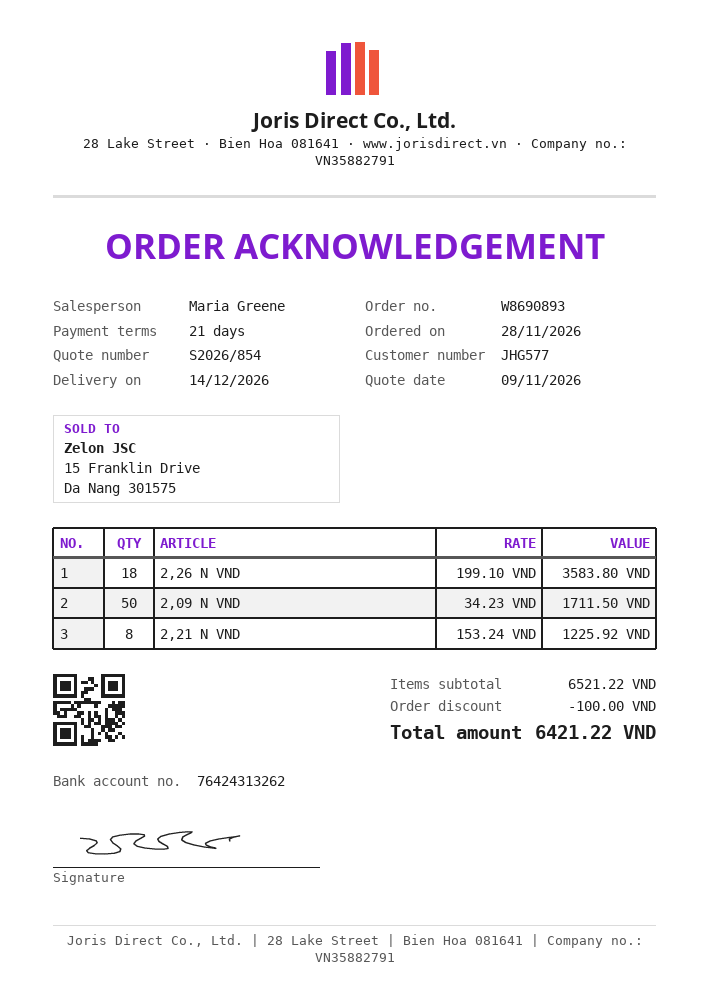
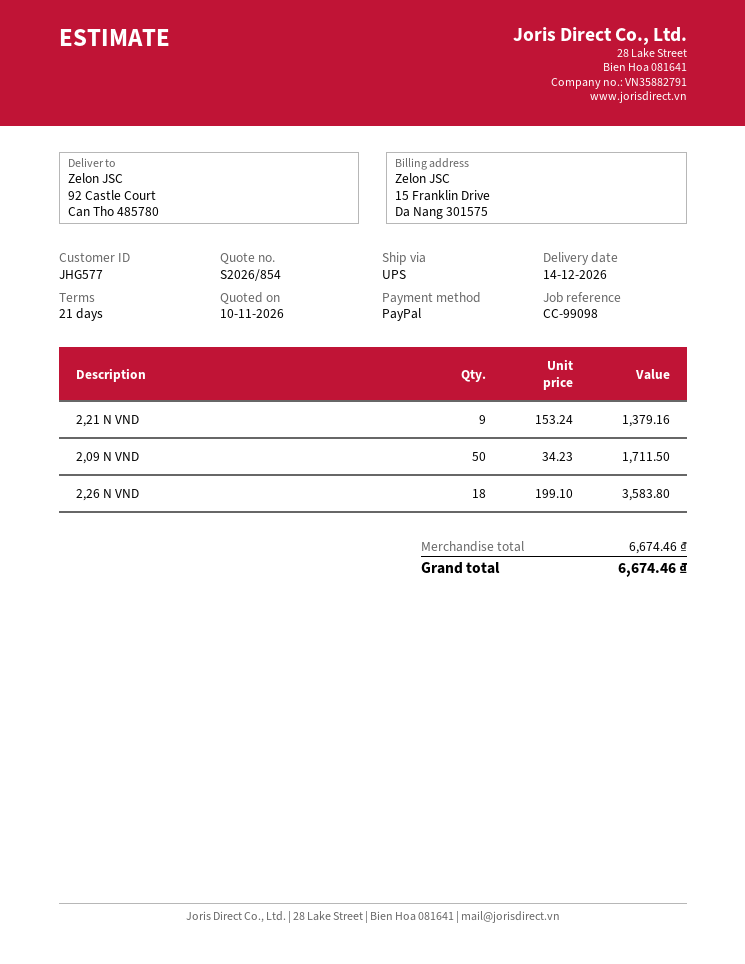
quote date: 2026-11-09 -> 2026-11-10
2,21 N VND: 8 x 153.24 = 1225.92 -> 9 x 153.24 = 1379.16
subtotal: 6521.22 -> 6674.46
discount: 100.00 -> none
total: 6421.22 -> 6674.46

